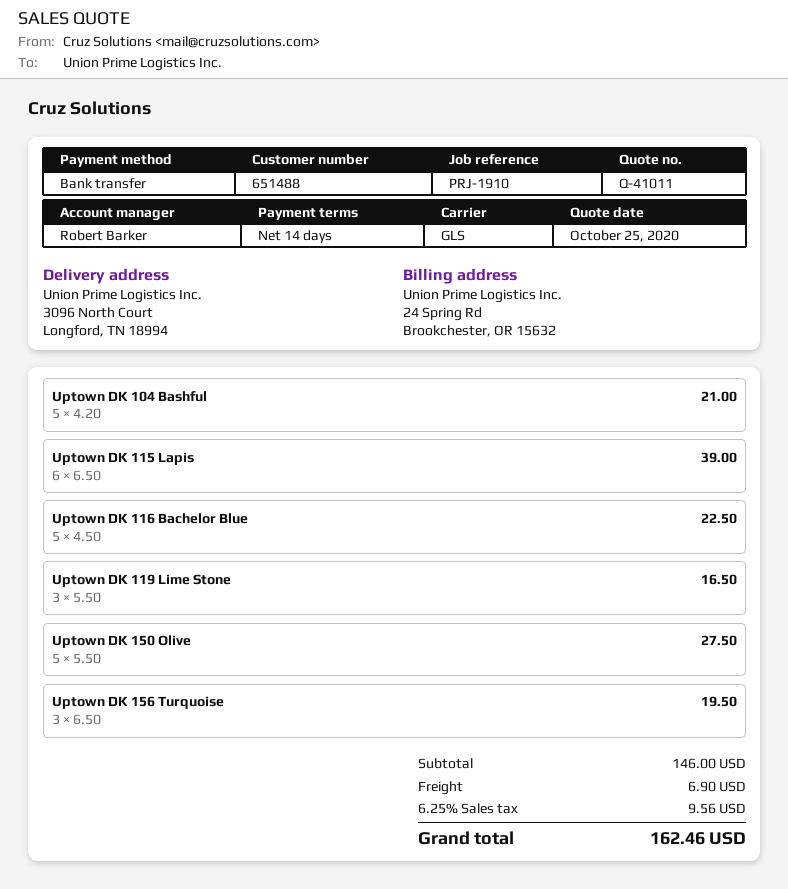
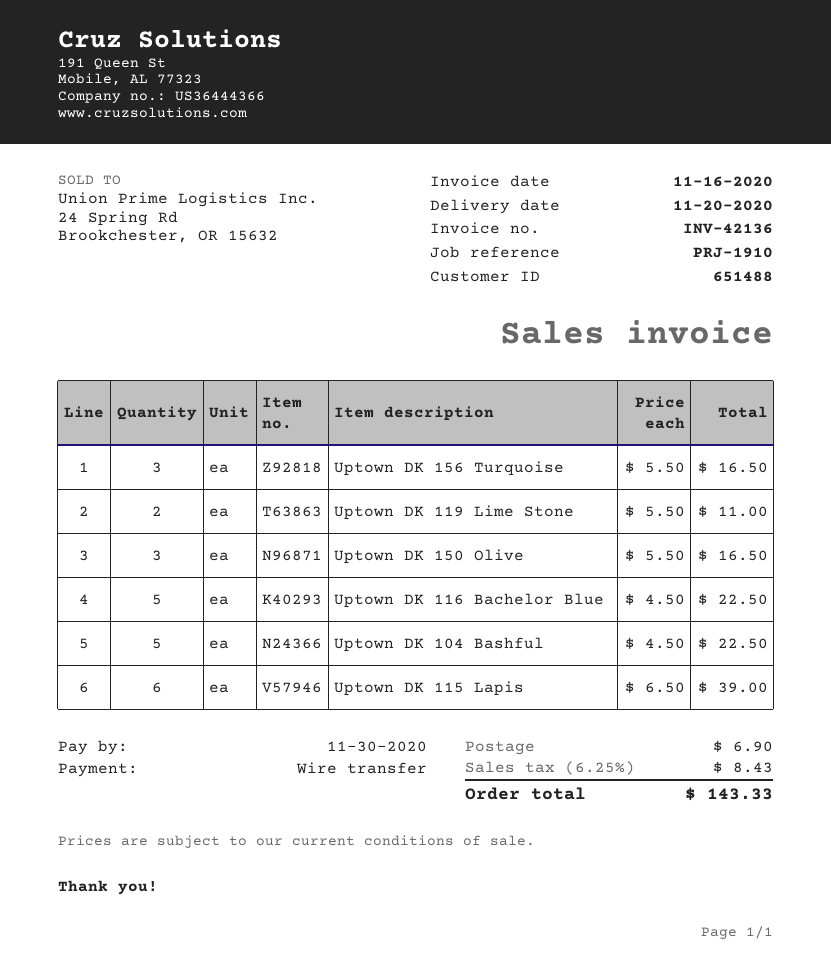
Uptown DK 104 Bashful: 5 x 4.20 = 21.00 -> 5 x 4.50 = 22.50
Uptown DK 119 Lime Stone: 3 x 5.50 = 16.50 -> 2 x 5.50 = 11.00
Uptown DK 150 Olive: 5 x 5.50 = 27.50 -> 3 x 5.50 = 16.50
Uptown DK 156 Turquoise: 3 x 6.50 = 19.50 -> 3 x 5.50 = 16.50
tax: 6.25% = 9.56 -> 6.25% = 8.43
total: 162.46 -> 143.33

